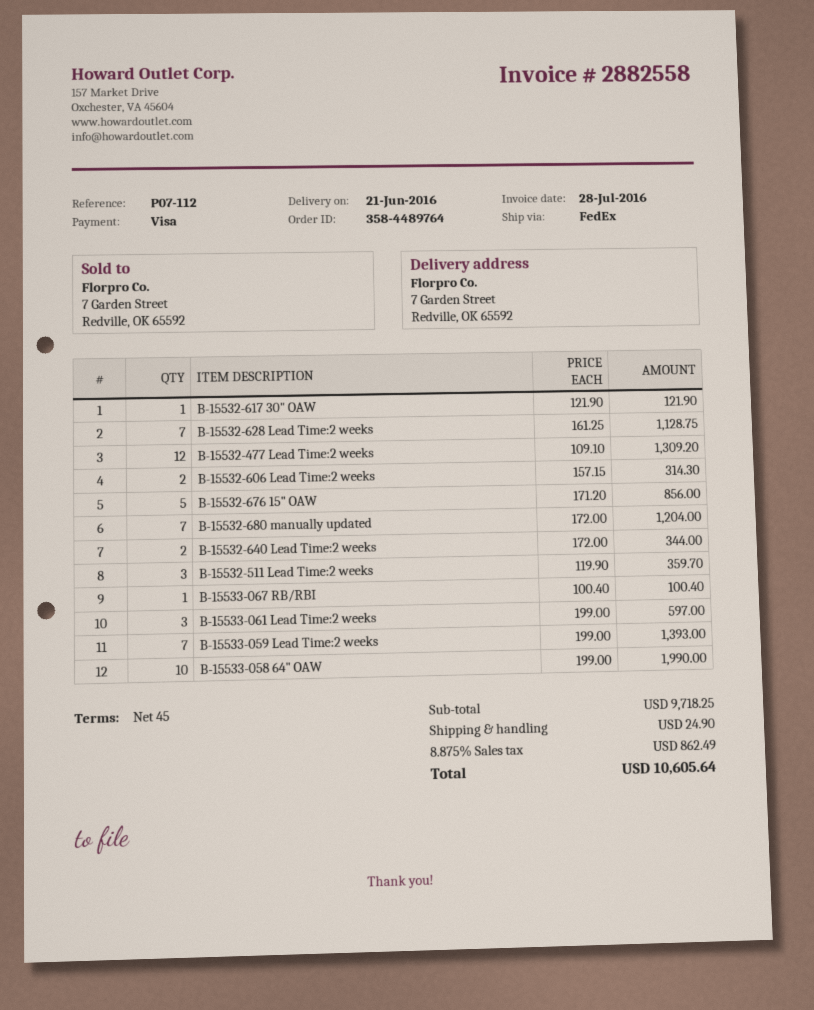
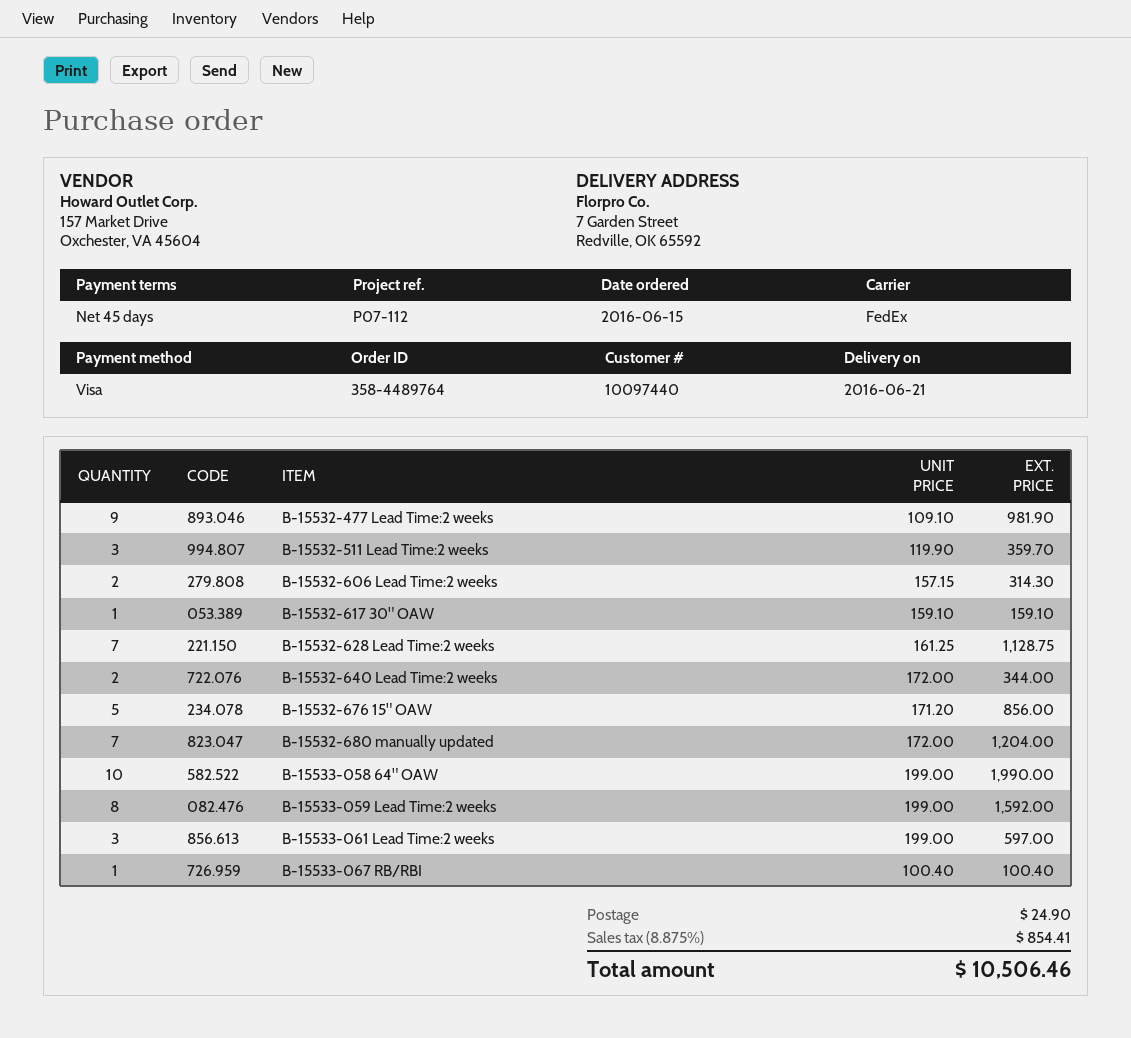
B-15532-617 30" OAW: 1 x 121.90 = 121.90 -> 1 x 159.10 = 159.10
B-15532-477 Lead Time:2 weeks: 12 x 109.10 = 1309.20 -> 9 x 109.10 = 981.90
B-15533-059 Lead Time:2 weeks: 7 x 199.00 = 1393.00 -> 8 x 199.00 = 1592.00
tax: 8.875% = 862.49 -> 8.875% = 854.41
total: 10605.64 -> 10506.46

